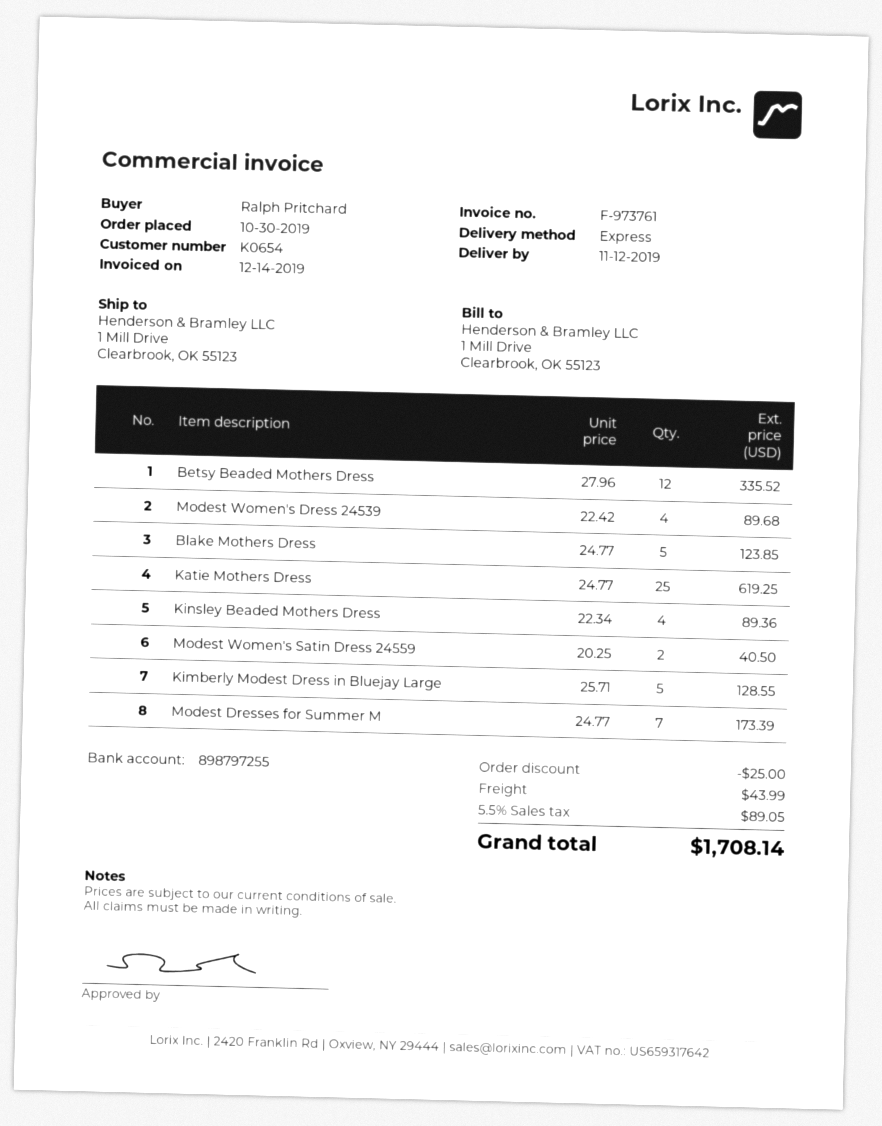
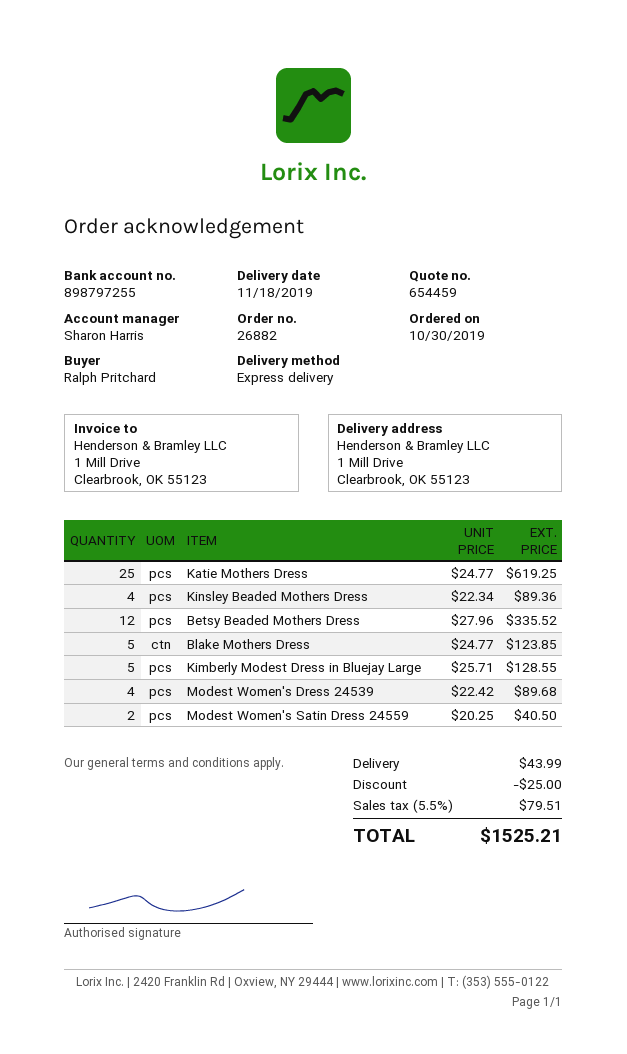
delivery date: 2019-11-12 -> 2019-11-18
Modest Dresses for Summer M: 7 x 24.77 = 173.39 -> none
tax: 5.5% = 89.05 -> 5.5% = 79.51
total: 1708.14 -> 1525.21

